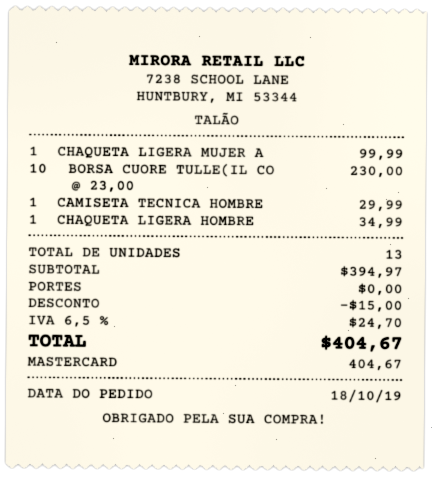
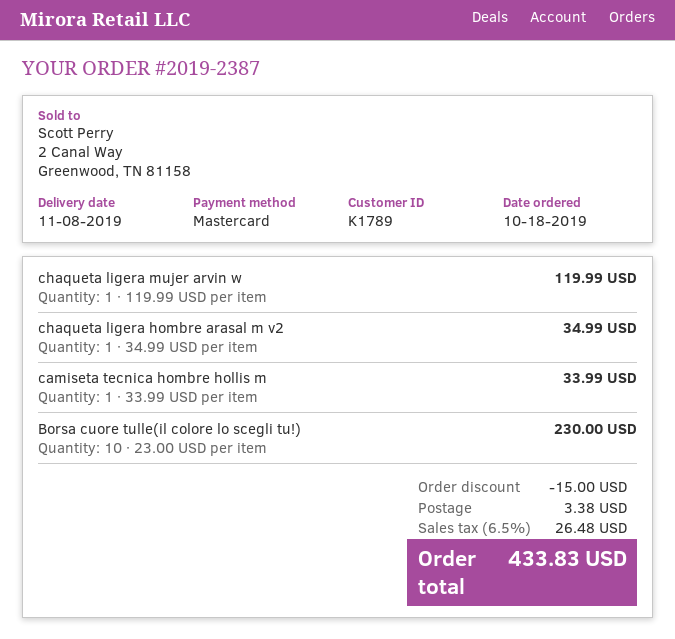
CHAQUETA LIGERA MUJER A: 1 x 99.99 = 99.99 -> 1 x 119.99 = 119.99
CAMISETA TECNICA HOMBRE: 1 x 29.99 = 29.99 -> 1 x 33.99 = 33.99
shipping: 0.00 -> 3.38
tax: 6.5% = 24.70 -> 6.5% = 26.48
total: 404.67 -> 433.83

